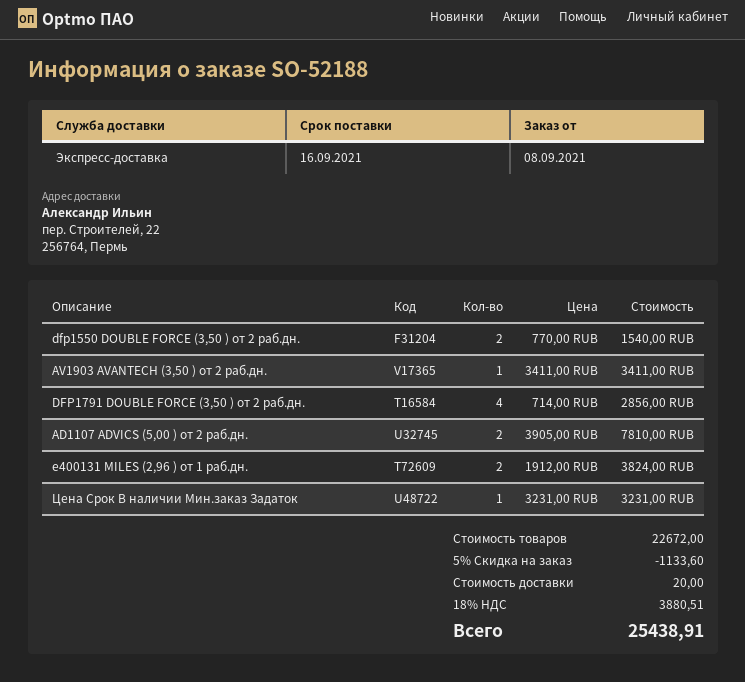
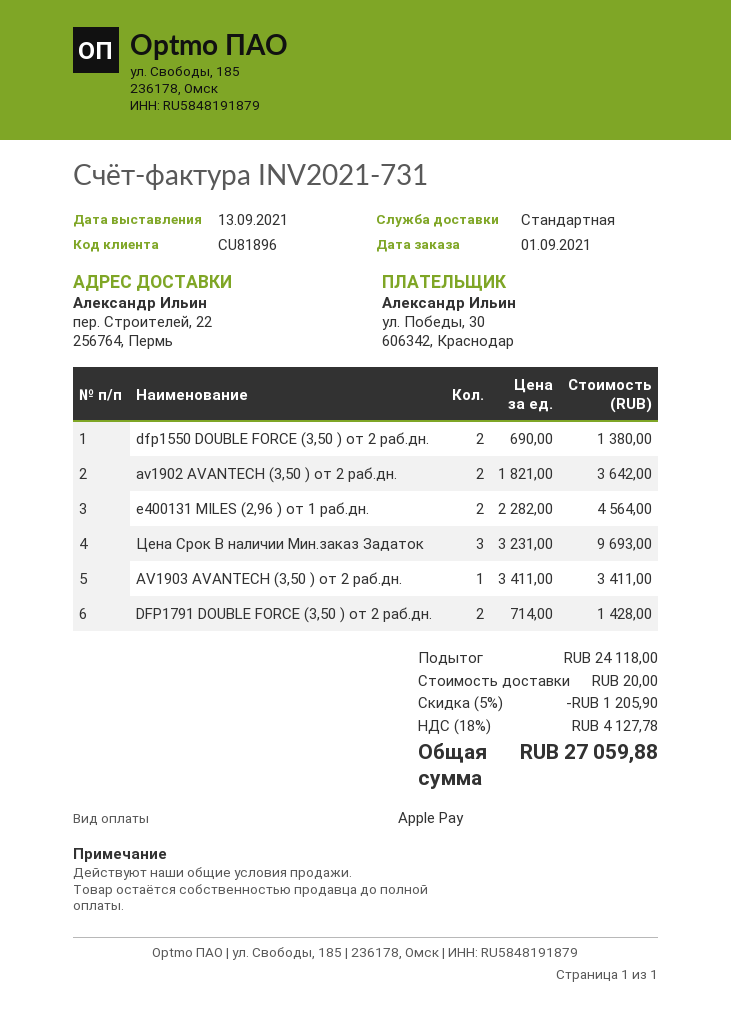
order date: 2021-09-08 -> 2021-09-01
shipping method: express -> standard
dfp1550 DOUBLE FORCE (3,50 ) от 2 раб.дн.: 2 x 770.00 = 1540.00 -> 2 x 690.00 = 1380.00
DFP1791 DOUBLE FORCE (3,50 ) от 2 раб.дн.: 4 x 714.00 = 2856.00 -> 2 x 714.00 = 1428.00
AD1107 ADVICS (5,00 ) от 2 раб.дн.: 2 x 3905.00 = 7810.00 -> none
e400131 MILES (2,96 ) от 1 раб.дн.: 2 x 1912.00 = 3824.00 -> 2 x 2282.00 = 4564.00
Цена Срок В наличии Мин.заказ Задаток: 1 x 3231.00 = 3231.00 -> 3 x 3231.00 = 9693.00
av1902 AVANTECH (3,50 ) от 2 раб.дн.: none -> 2 x 1821.00 = 3642.00
subtotal: 22672.00 -> 24118.00
discount: 5% = 1133.60 -> 5% = 1205.90
tax: 18% = 3880.51 -> 18% = 4127.78
total: 25438.91 -> 27059.88

